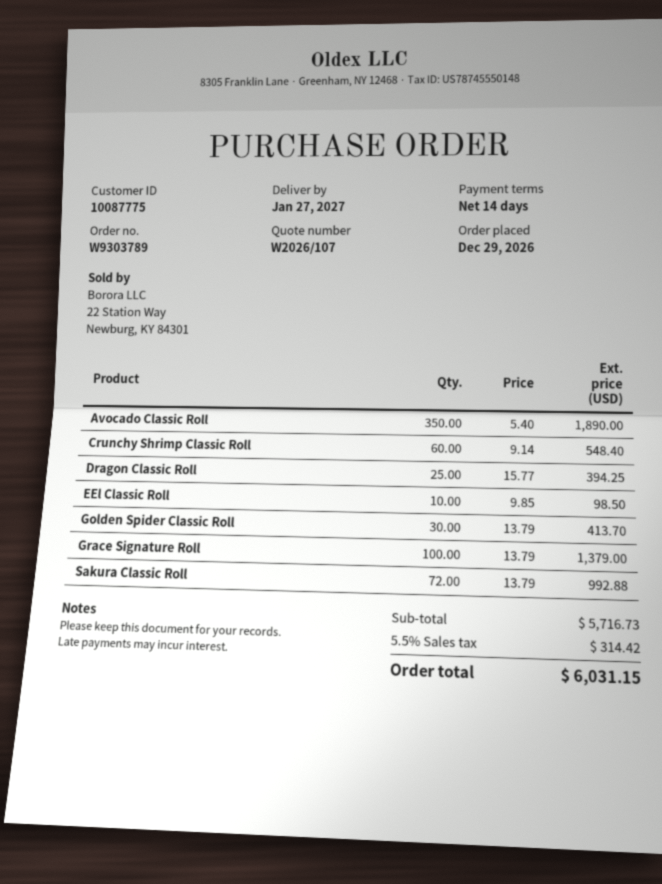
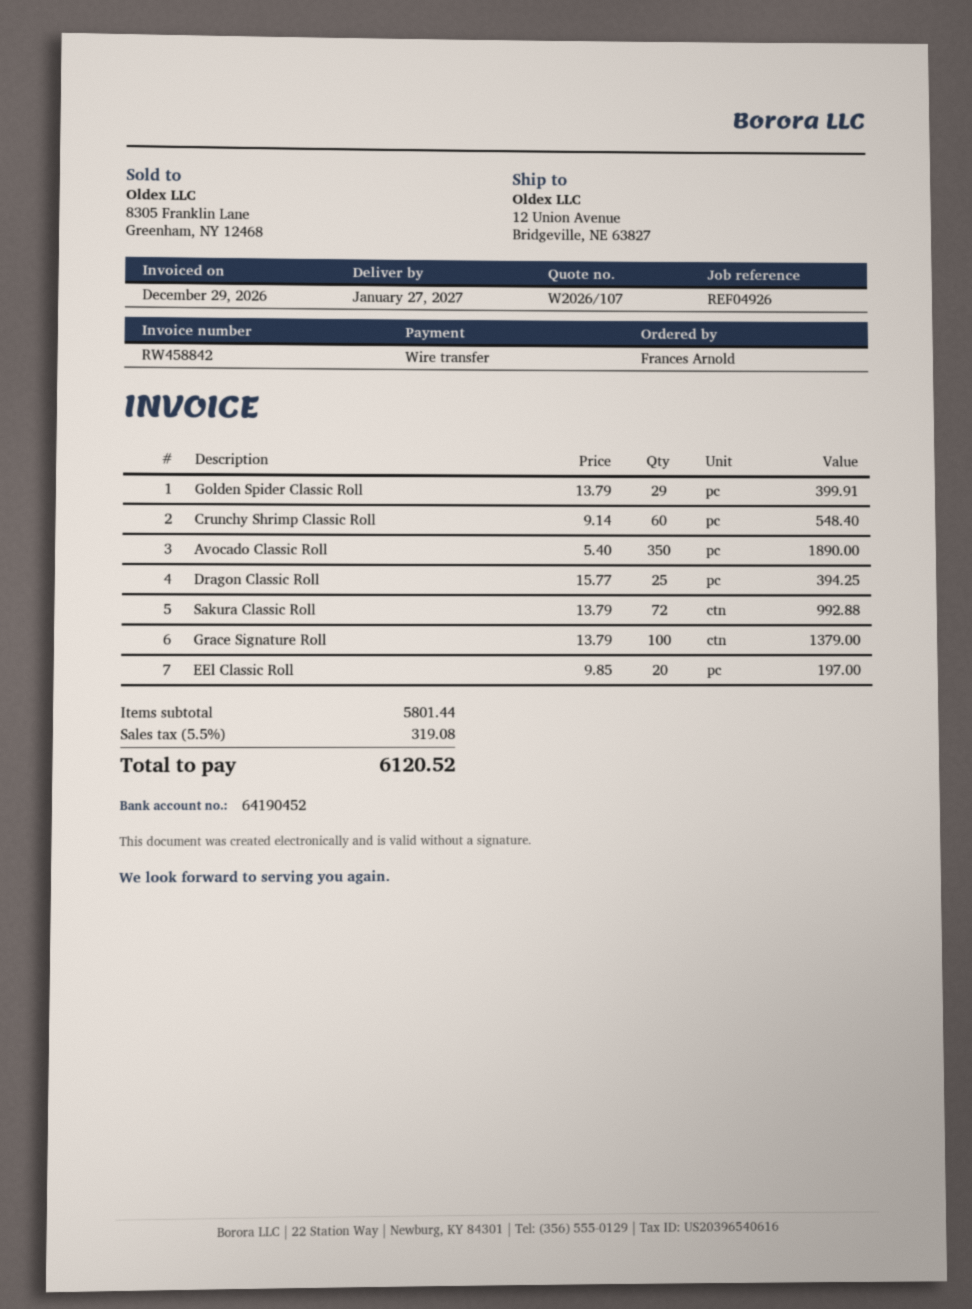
EEl Classic Roll: 10 x 9.85 = 98.50 -> 20 x 9.85 = 197.00
Golden Spider Classic Roll: 30 x 13.79 = 413.70 -> 29 x 13.79 = 399.91
subtotal: 5716.73 -> 5801.44
tax: 5.5% = 314.42 -> 5.5% = 319.08
total: 6031.15 -> 6120.52

